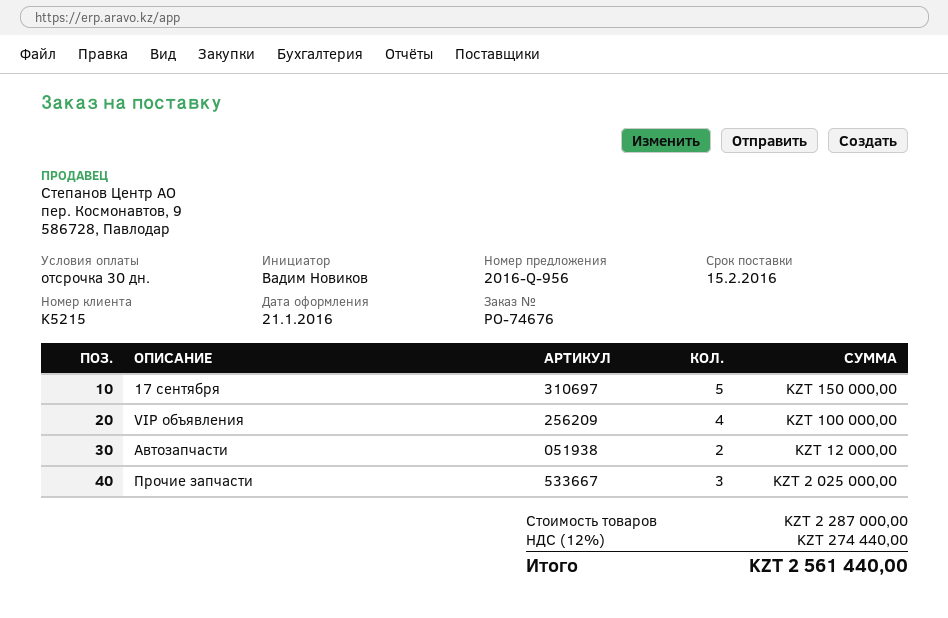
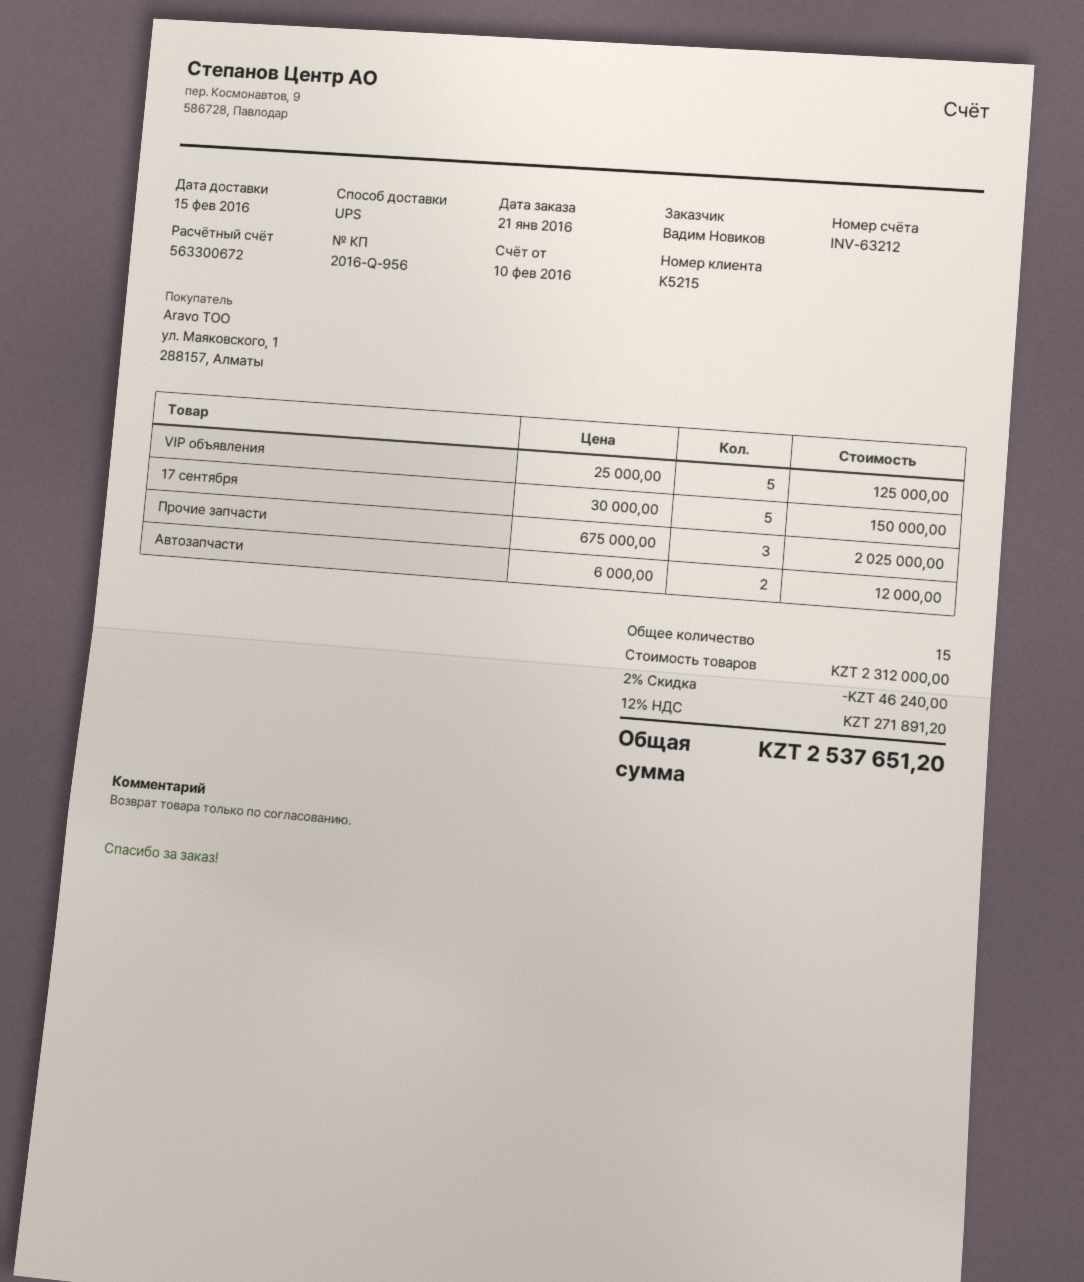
VIP объявления: 4 for 100000.00 -> 5 for 125000.00
subtotal: 2287000.00 -> 2312000.00
discount: none -> 2% = 46240.00
tax: 12% = 274440.00 -> 12% = 271891.20
total: 2561440.00 -> 2537651.20

